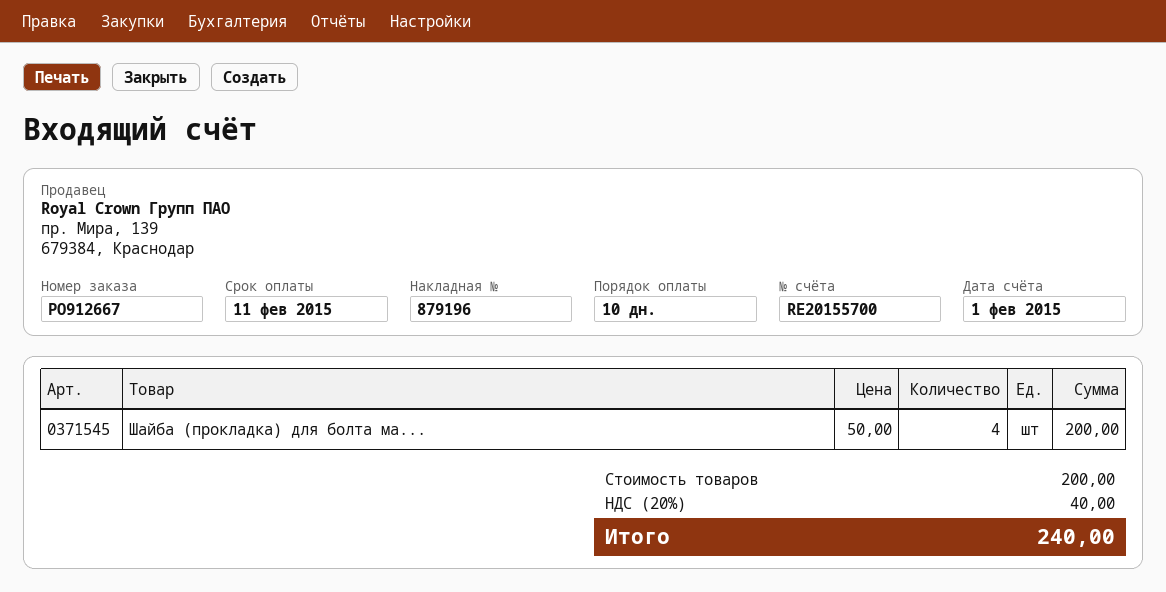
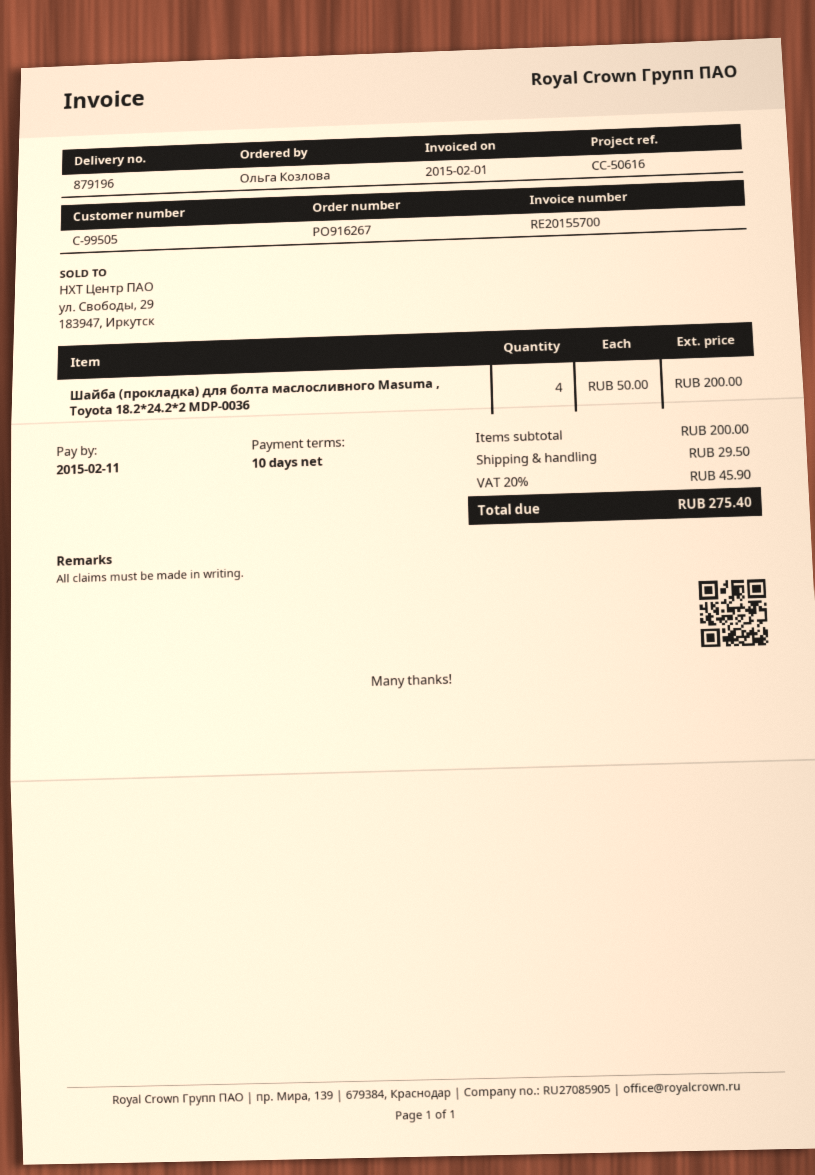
order number: PO912667 -> PO916267
shipping: none -> 29.50
tax: 20% = 40.00 -> 20% = 45.90
total: 240.00 -> 275.40

